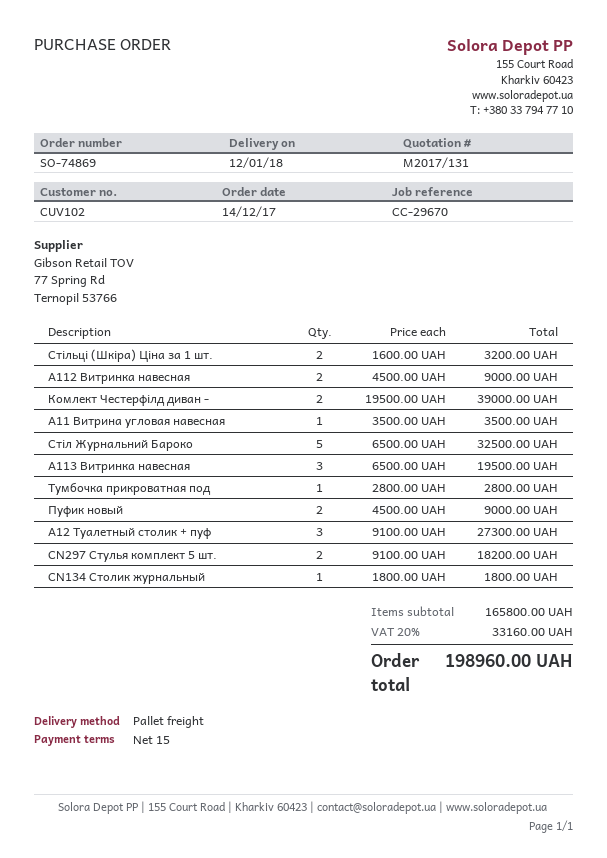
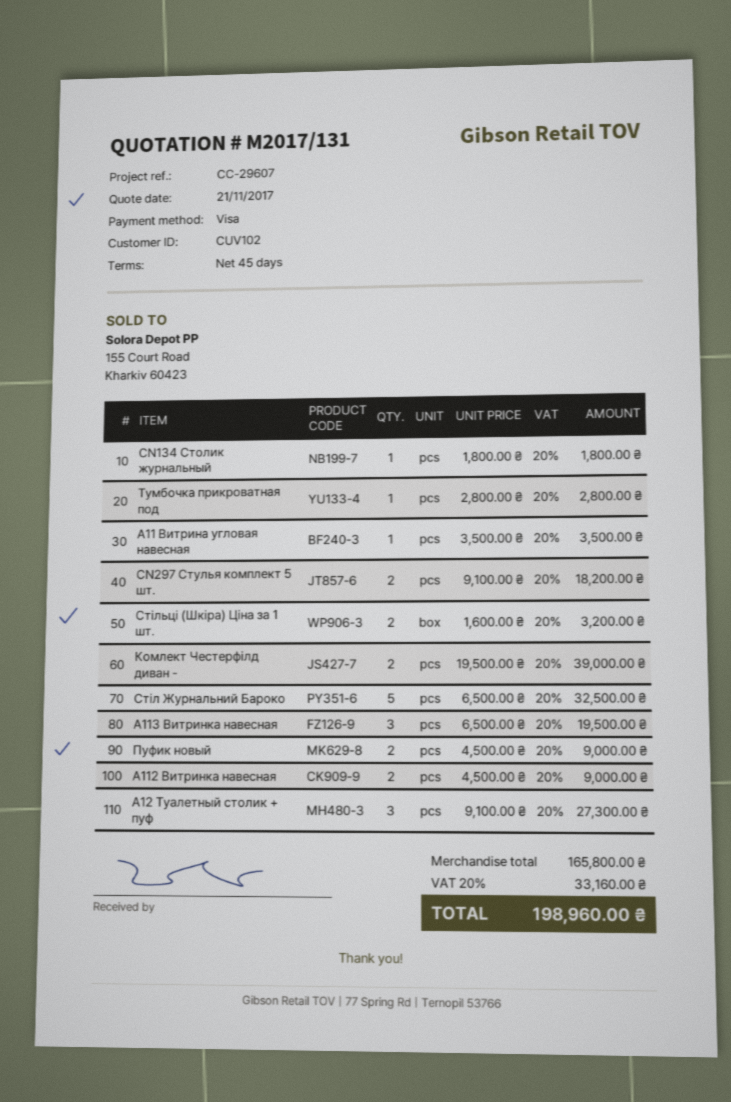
payment terms: 15 days -> 45 days
reference: CC-29670 -> CC-29607

